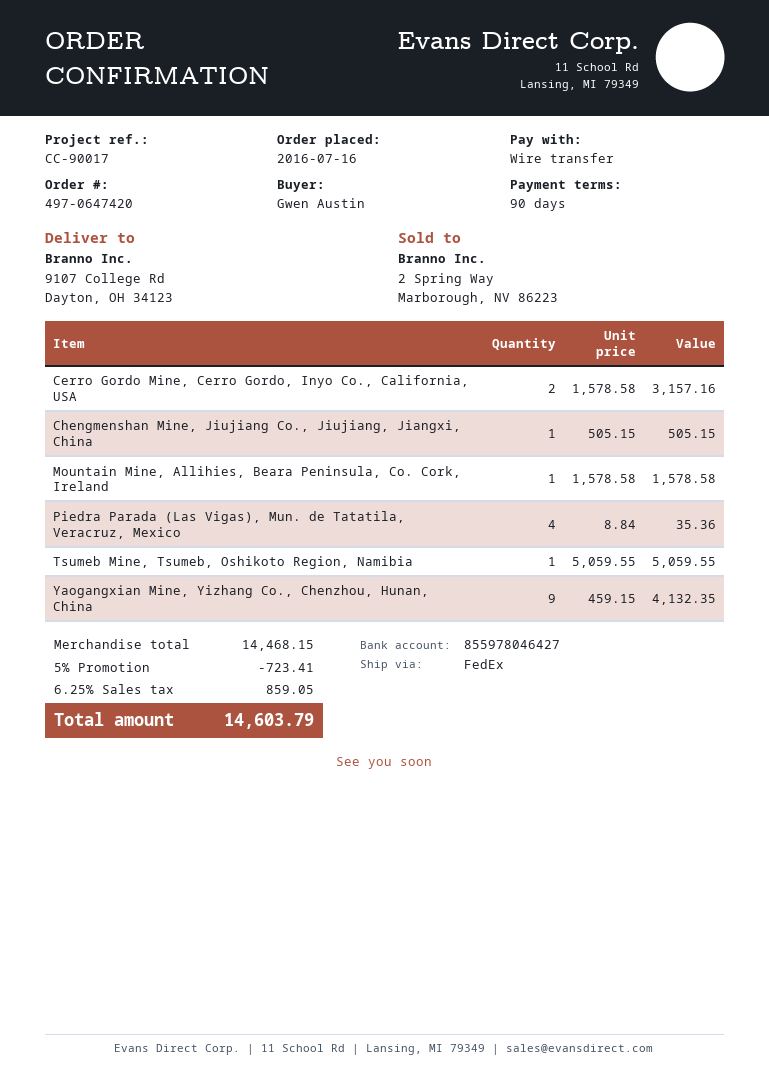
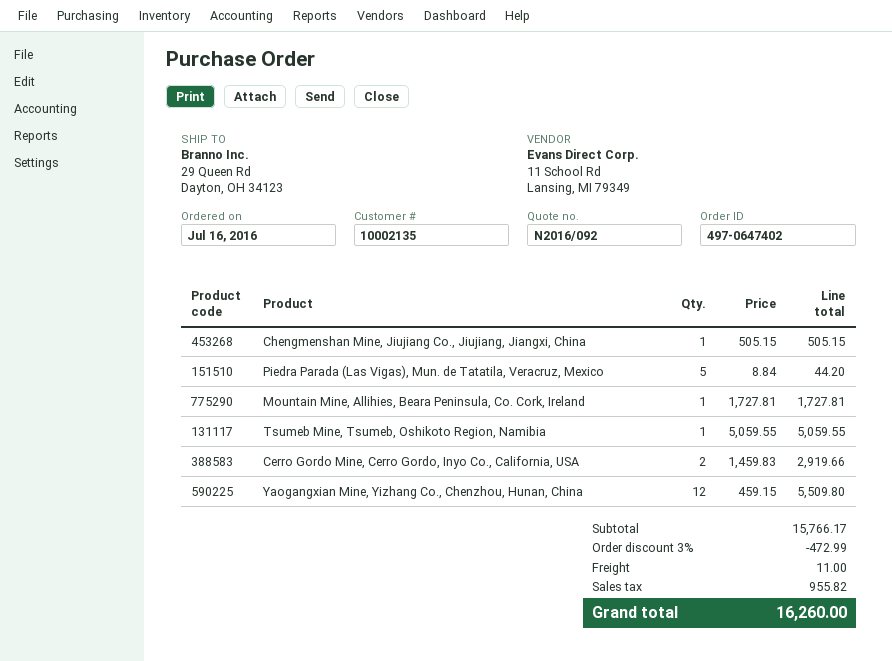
order number: 497-0647420 -> 497-0647402
ship to: 9107 College Rd, Dayton, OH 34123 -> 29 Queen Rd, Dayton, OH 34123
Cerro Gordo Mine, Cerro Gordo, Inyo Co., California, USA: 2 x 1578.58 = 3157.16 -> 2 x 1459.83 = 2919.66
Mountain Mine, Allihies, Beara Peninsula, Co. Cork, Ireland: 1 x 1578.58 = 1578.58 -> 1 x 1727.81 = 1727.81
Piedra Parada (Las Vigas), Mun. de Tatatila, Veracruz, Mexico: 4 x 8.84 = 35.36 -> 5 x 8.84 = 44.20
Yaogangxian Mine, Yizhang Co., Chenzhou, Hunan, China: 9 x 459.15 = 4132.35 -> 12 x 459.15 = 5509.80
subtotal: 14468.15 -> 15766.17
discount: 5% = 723.41 -> 3% = 472.99
shipping: none -> 11.00
tax: 859.05 -> 955.82
total: 14603.79 -> 16260.00

